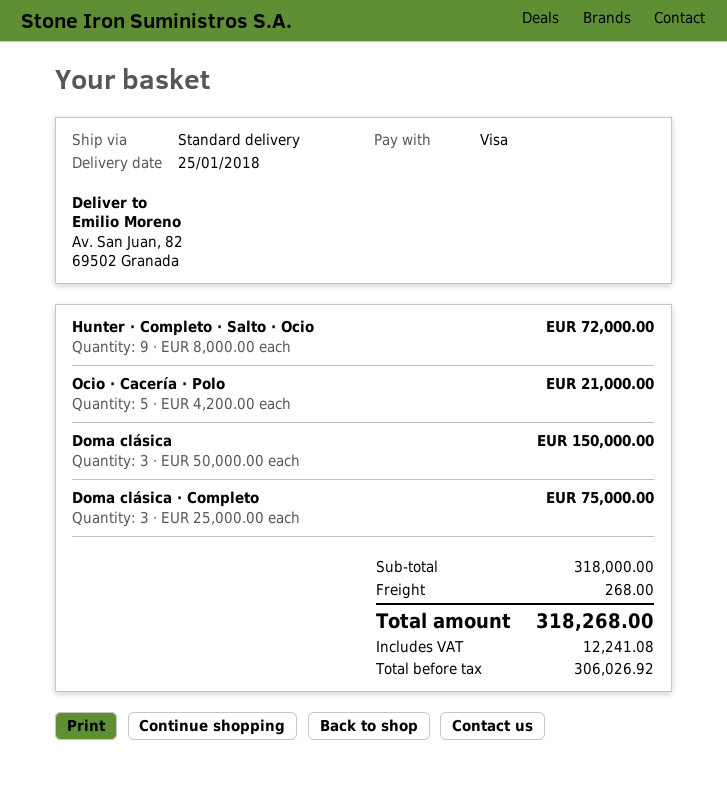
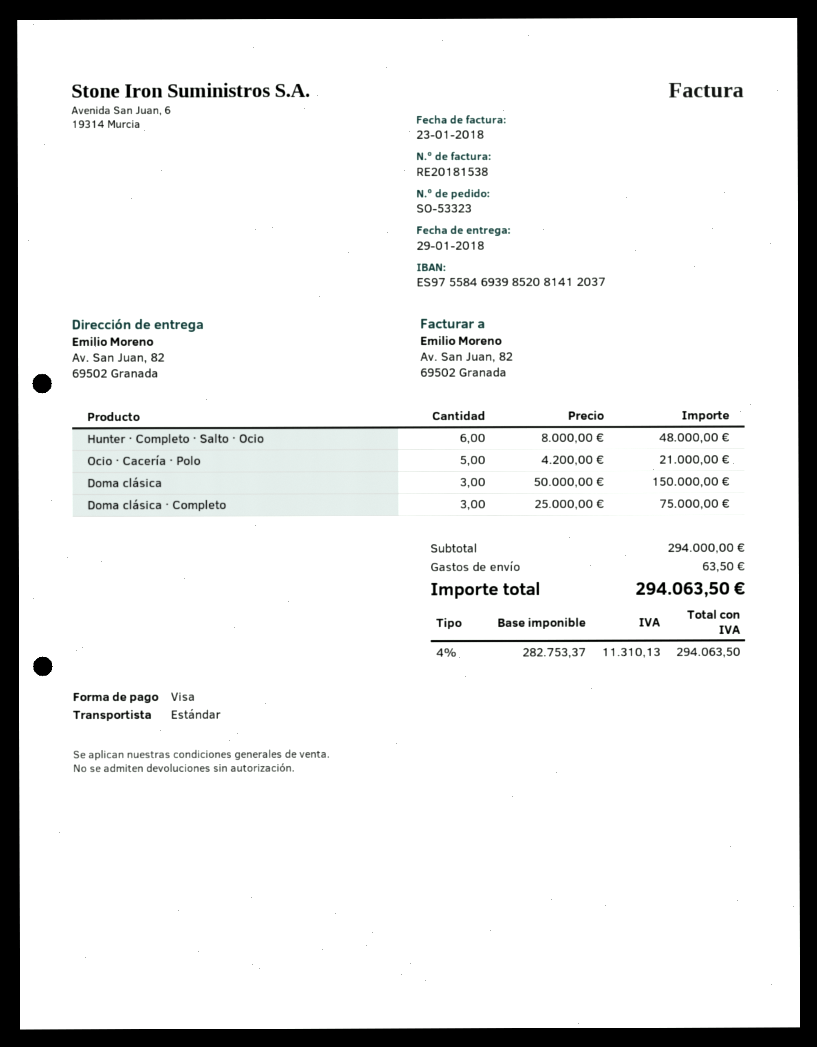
delivery date: 2018-01-25 -> 2018-01-29
Hunter · Completo · Salto · Ocio: 9 x 8000.00 = 72000.00 -> 6 x 8000.00 = 48000.00
subtotal: 318000.00 -> 294000.00
shipping: 268.00 -> 63.50
net: 306026.92 -> 282753.37
tax: 12241.08 -> 11310.13
total: 318268.00 -> 294063.50

